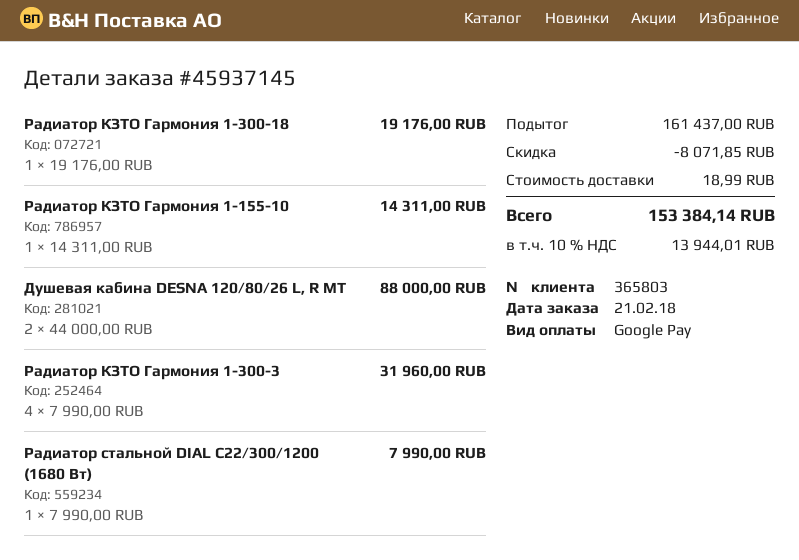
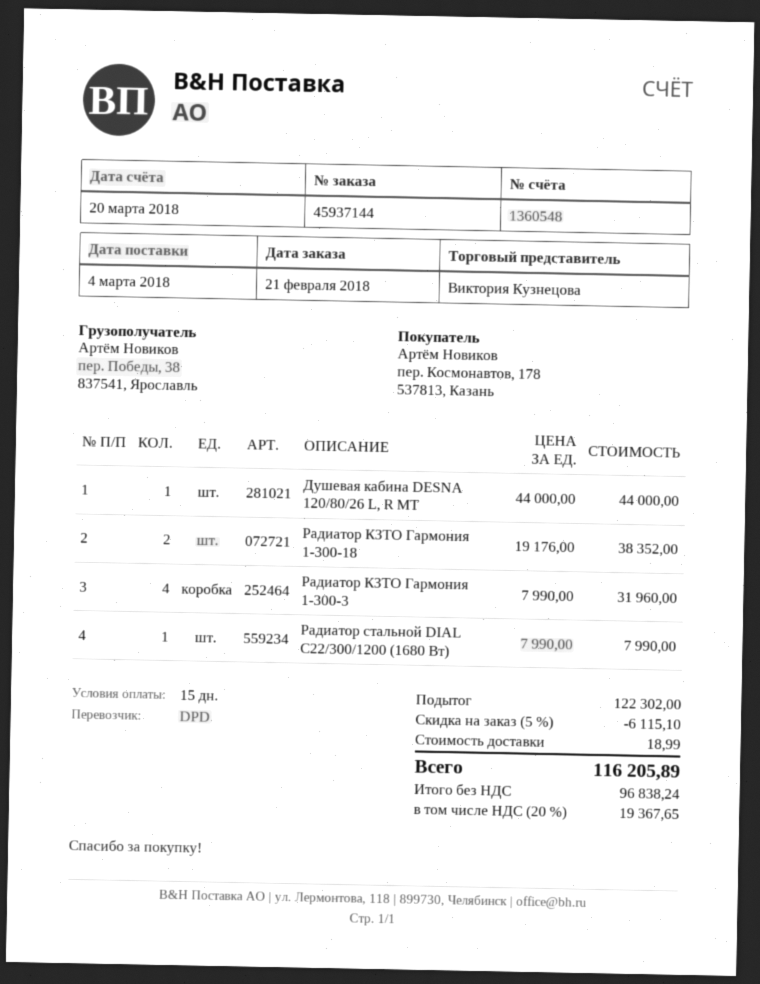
order number: 45937145 -> 45937144
Радиатор КЗТО Гармония 1-300-18: 1 x 19176.00 = 19176.00 -> 2 x 19176.00 = 38352.00
Радиатор КЗТО Гармония 1-155-10: 1 x 14311.00 = 14311.00 -> none
Душевая кабина DESNA 120/80/26 L, R МТ: 2 x 44000.00 = 88000.00 -> 1 x 44000.00 = 44000.00
subtotal: 161437.00 -> 122302.00
discount: 8071.85 -> 6115.10
tax: 10% = 13944.01 -> 20% = 19367.65
total: 153384.14 -> 116205.89

